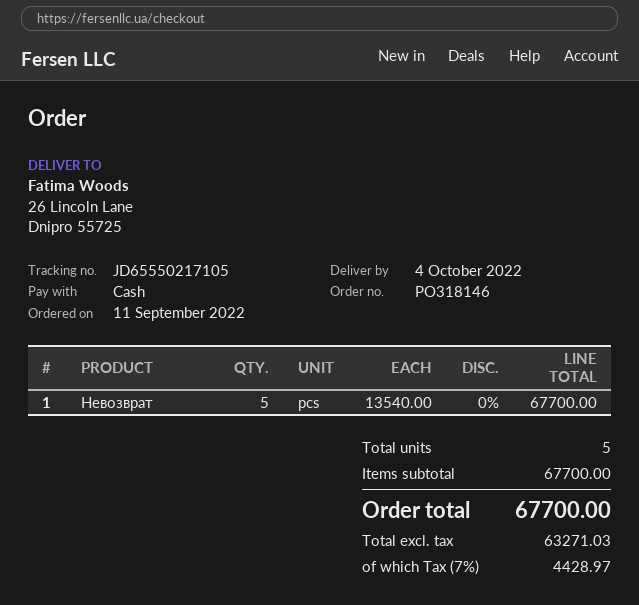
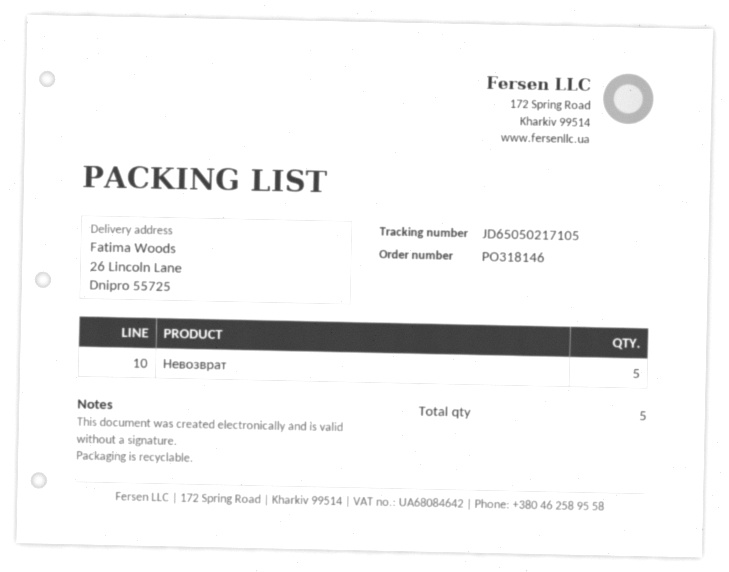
tracking number: JD65550217105 -> JD65050217105

